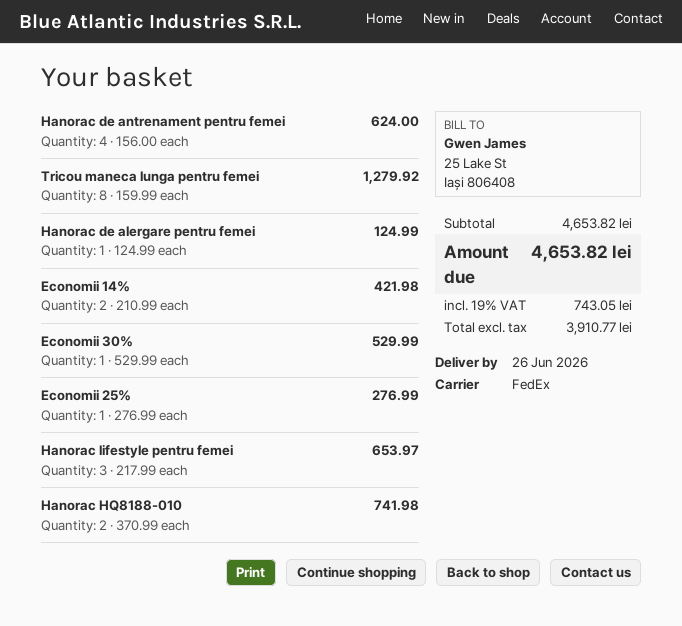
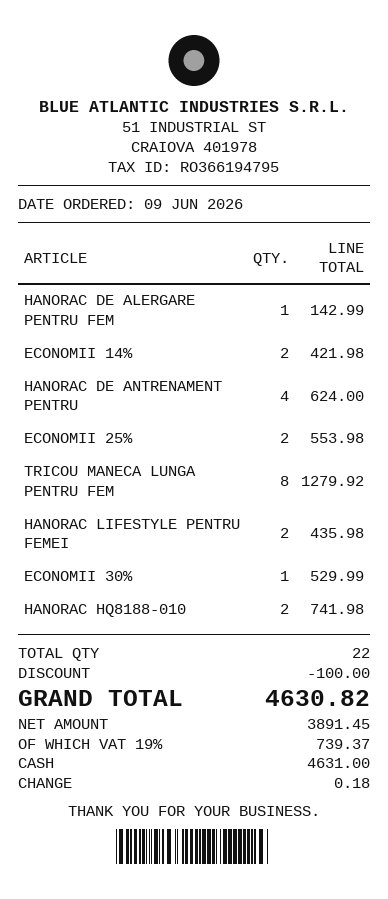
Hanorac de alergare pentru femei: 1 for 124.99 -> 1 for 142.99
Economii 25%: 1 for 276.99 -> 2 for 553.98
Hanorac lifestyle pentru femei: 3 for 653.97 -> 2 for 435.98
discount: none -> 100.00
net: 3910.77 -> 3891.45
tax: 19% = 743.05 -> 19% = 739.37
total: 4653.82 -> 4630.82

